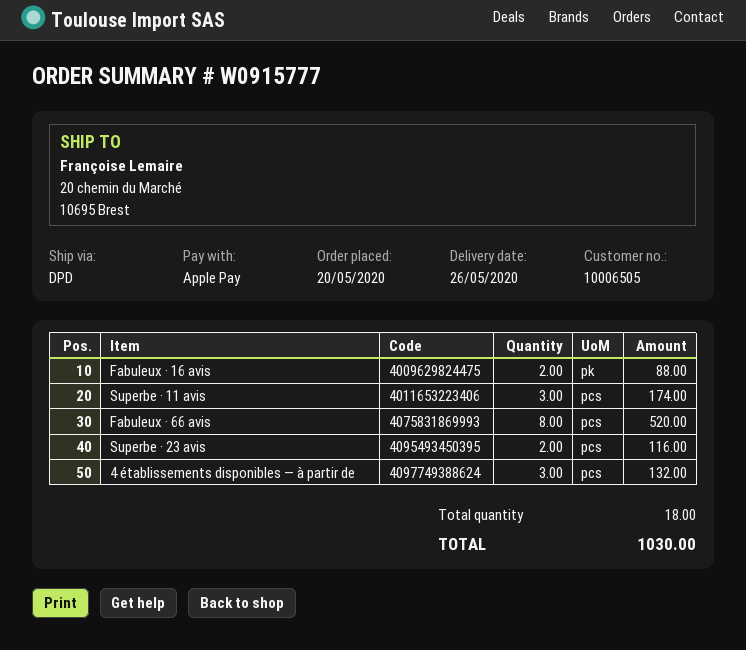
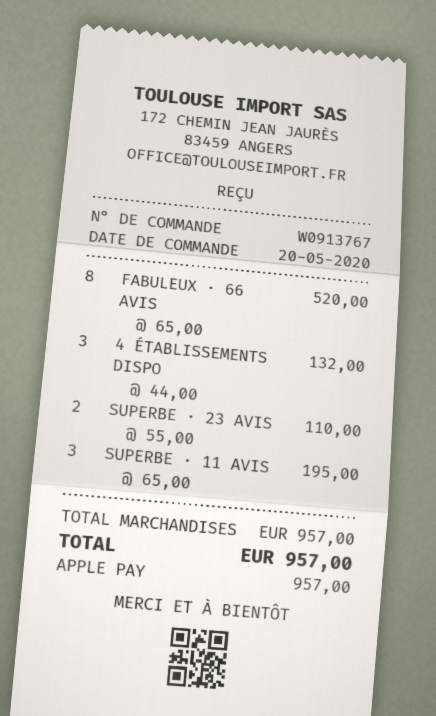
order number: W0915777 -> W0913767
Fabuleux · 16 avis: 2 for 88.00 -> none
Superbe · 11 avis: 3 for 174.00 -> 3 for 195.00
Superbe · 23 avis: 2 for 116.00 -> 2 for 110.00
total: 1030.00 -> 957.00

